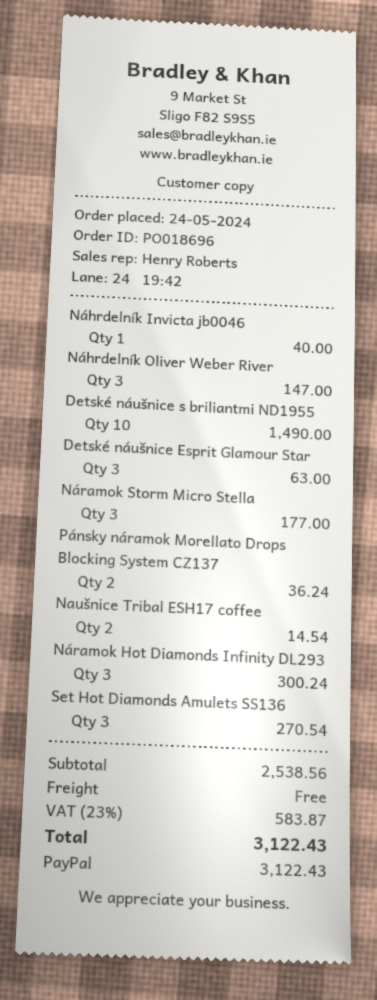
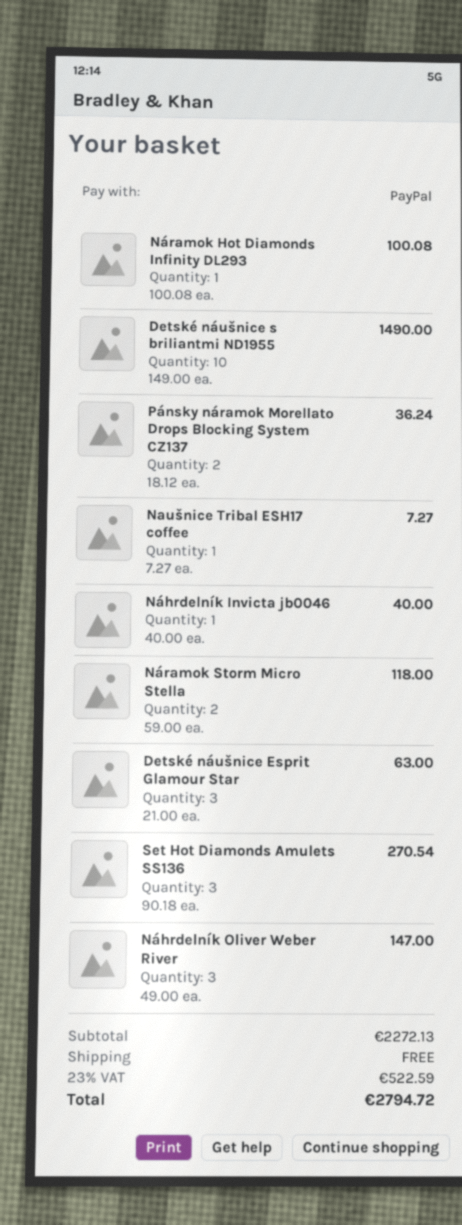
Náramok Storm Micro Stella: 3 for 177.00 -> 2 for 118.00
Naušnice Tribal ESH17 coffee: 2 for 14.54 -> 1 for 7.27
Náramok Hot Diamonds Infinity DL293: 3 for 300.24 -> 1 for 100.08
subtotal: 2538.56 -> 2272.13
tax: 23% = 583.87 -> 23% = 522.59
total: 3122.43 -> 2794.72

